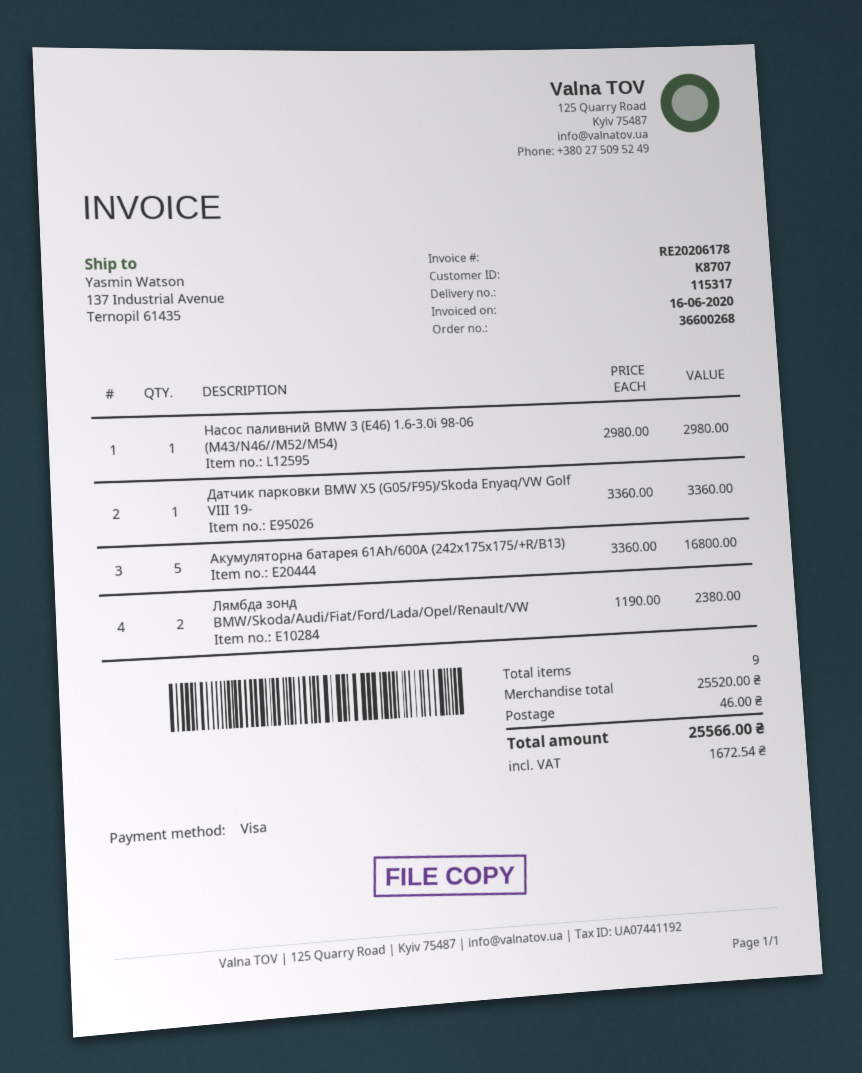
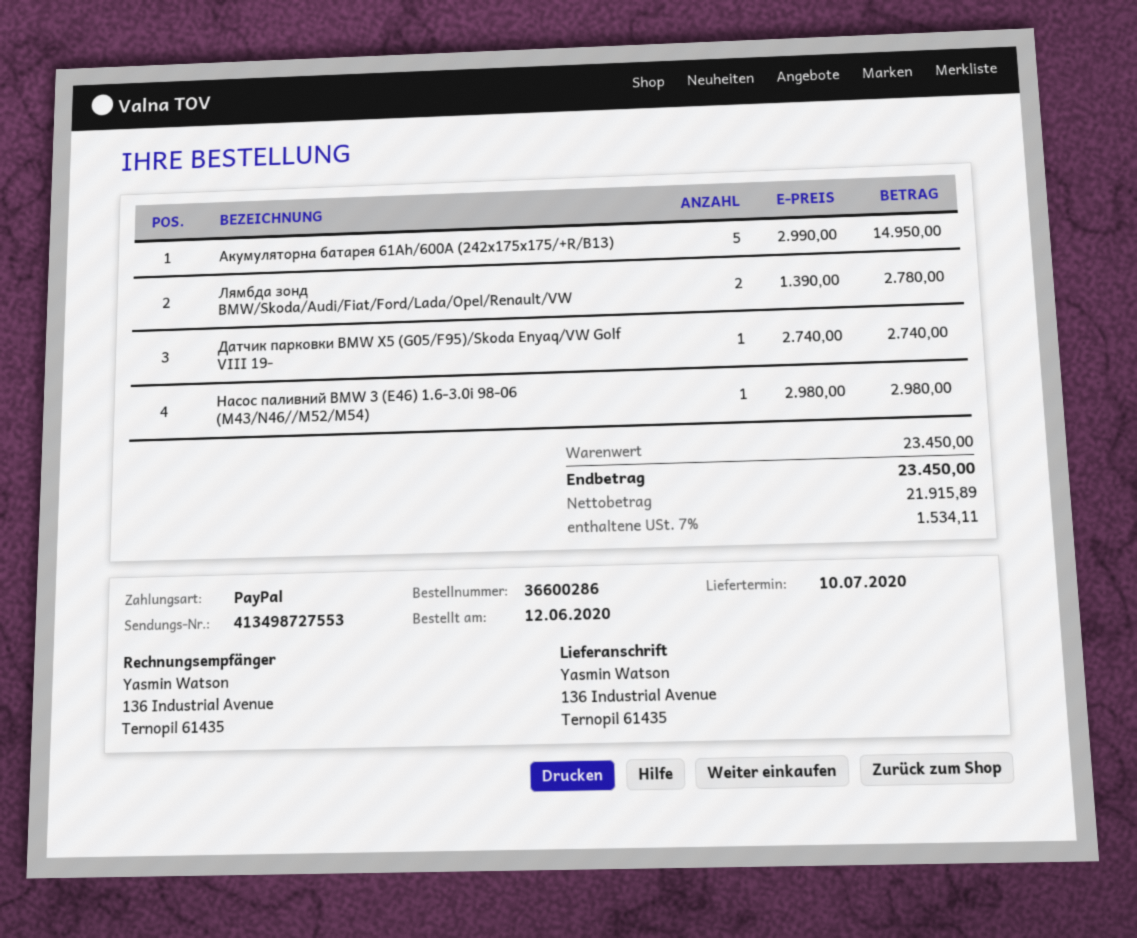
order number: 36600268 -> 36600286
payment method: Visa -> PayPal
ship to: 137 Industrial Avenue, Ternopil 61435 -> 136 Industrial Avenue, Ternopil 61435
Датчик парковки BMW X5 (G05/F95)/Skoda Enyaq/VW Golf VIII 19-: 1 x 3360.00 = 3360.00 -> 1 x 2740.00 = 2740.00
Акумуляторна батарея 61Ah/600A (242x175x175/+R/B13): 5 x 3360.00 = 16800.00 -> 5 x 2990.00 = 14950.00
Лямбда зонд BMW/Skoda/Audi/Fiat/Ford/Lada/Opel/Renault/VW: 2 x 1190.00 = 2380.00 -> 2 x 1390.00 = 2780.00
subtotal: 25520.00 -> 23450.00
shipping: 46.00 -> none
tax: 1672.54 -> 1534.11
total: 25566.00 -> 23450.00

